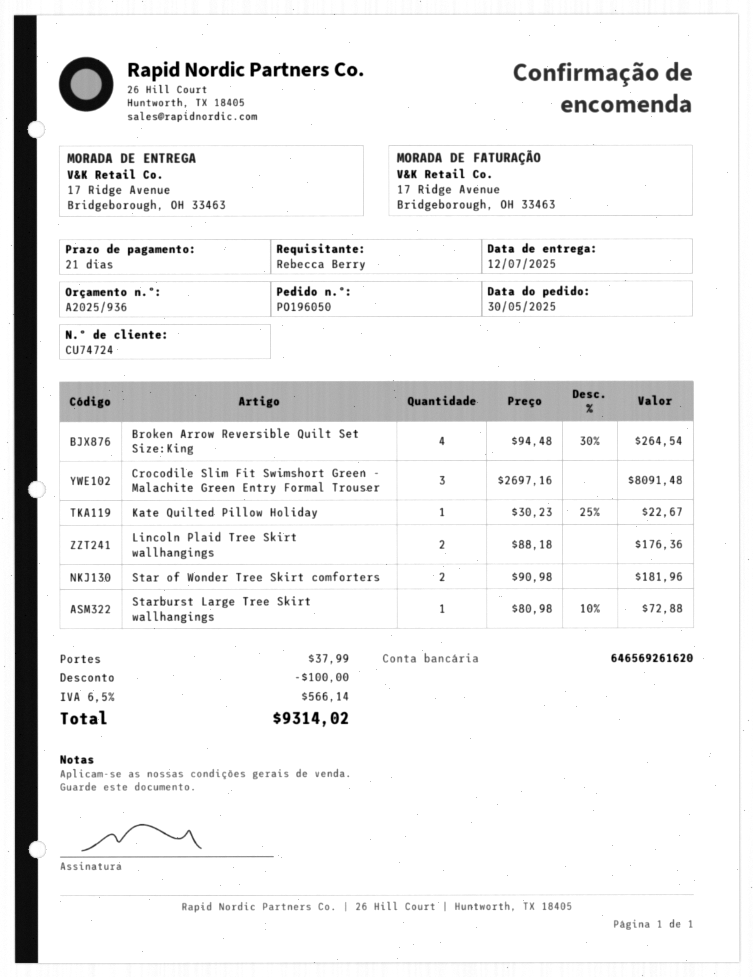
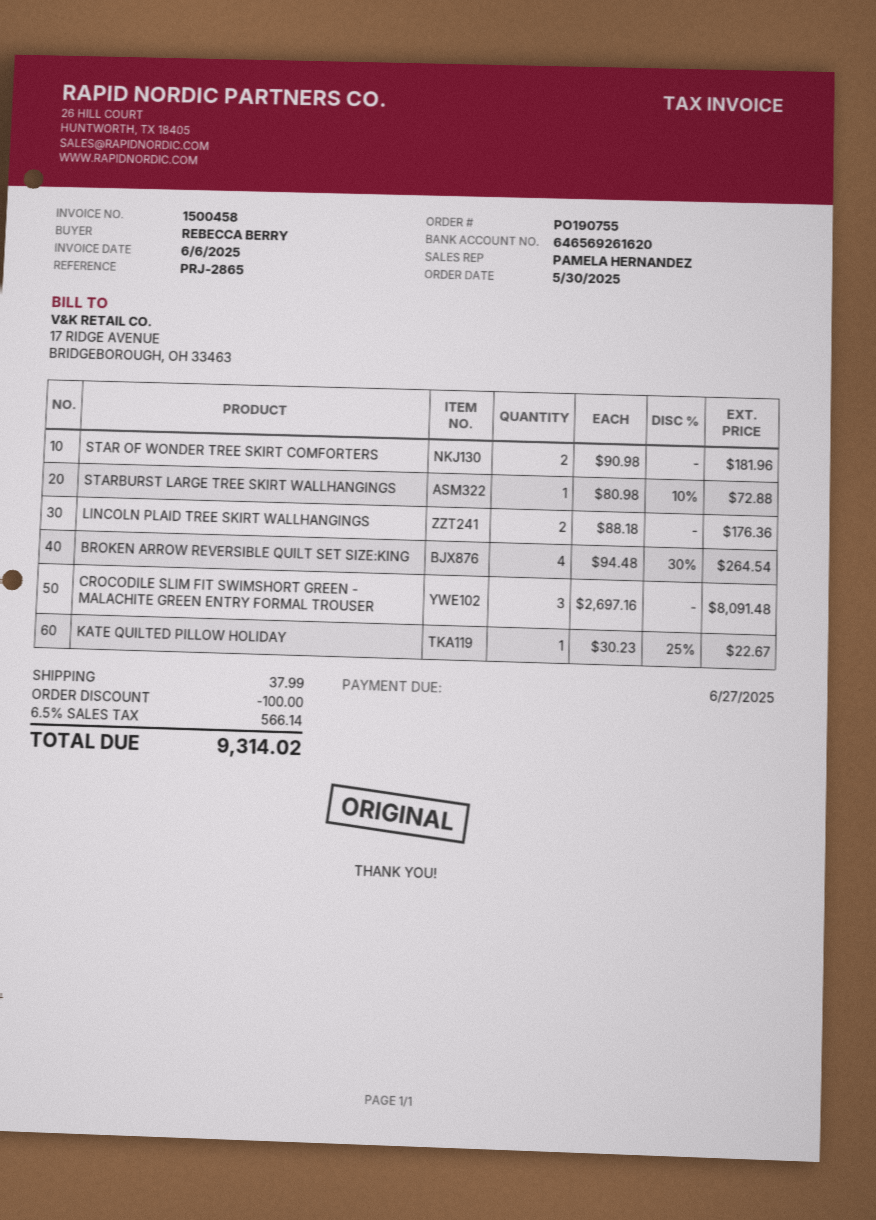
order number: PO196050 -> PO190755

